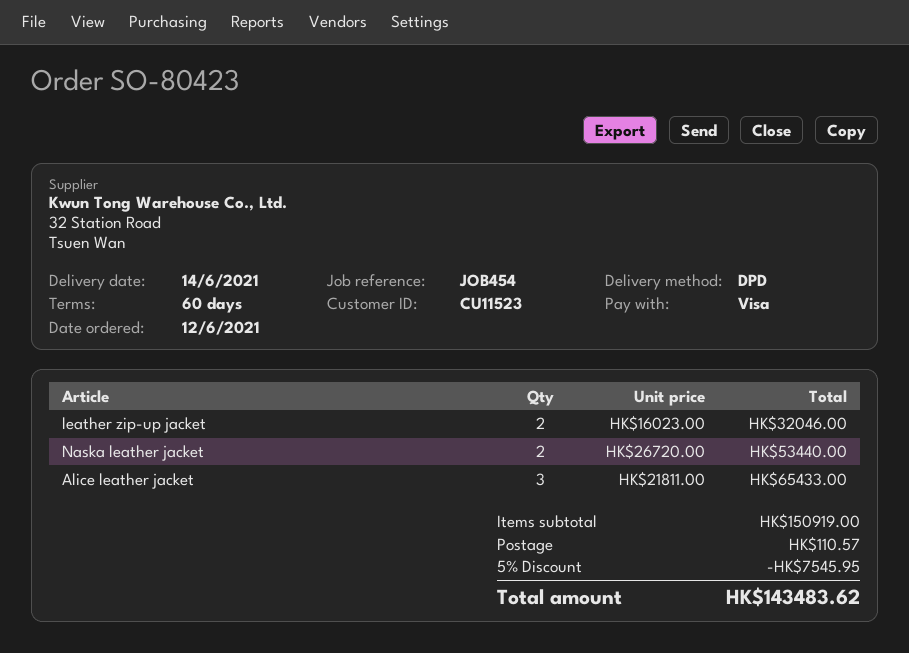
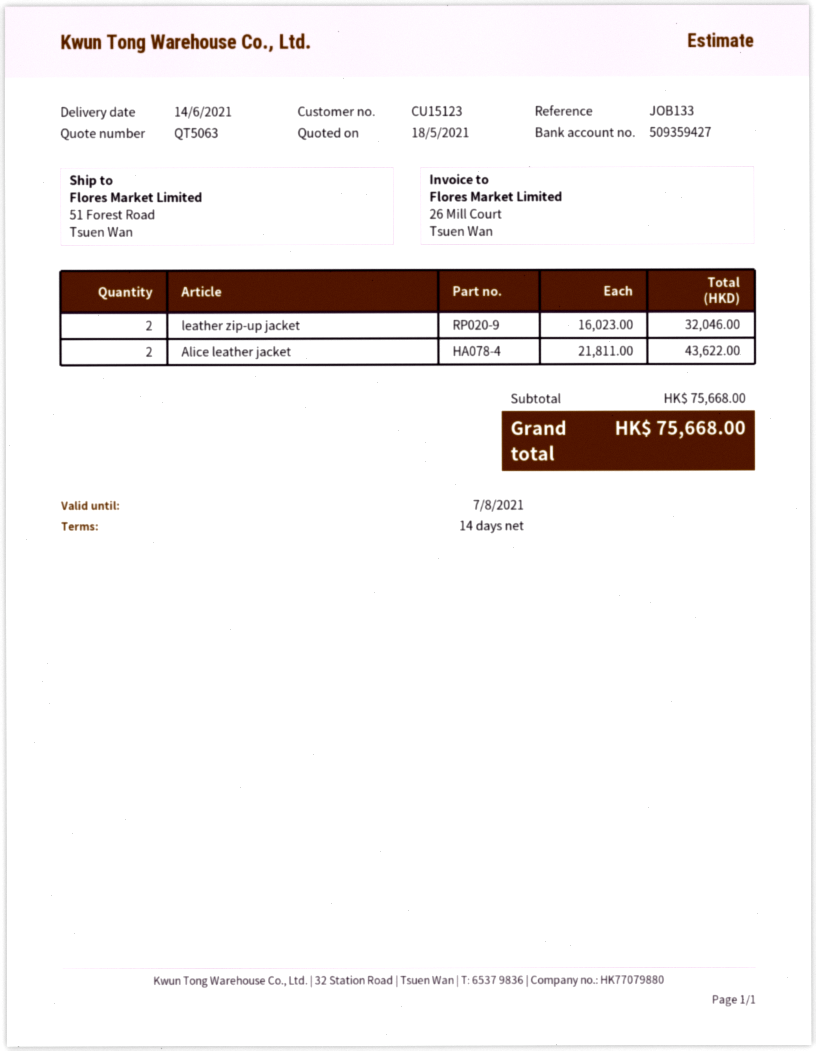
payment terms: 60 days -> 14 days
customer number: CU11523 -> CU15123
reference: JOB454 -> JOB133
Naska leather jacket: 2 x 26720.00 = 53440.00 -> none
Alice leather jacket: 3 x 21811.00 = 65433.00 -> 2 x 21811.00 = 43622.00
subtotal: 150919.00 -> 75668.00
discount: 5% = 7545.95 -> none
shipping: 110.57 -> none
total: 143483.62 -> 75668.00

